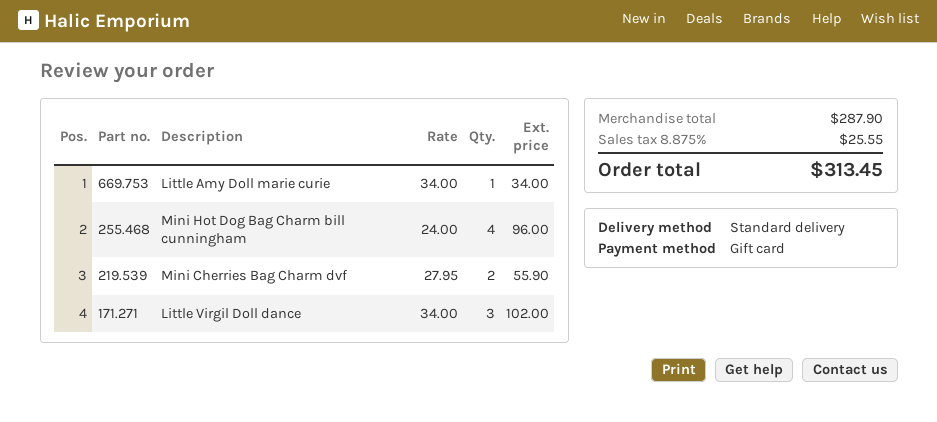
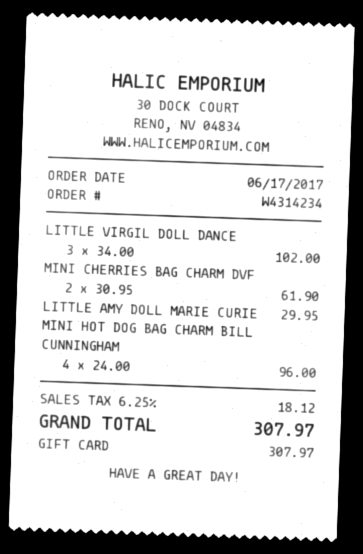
Little Amy Doll marie curie: 1 x 34.00 = 34.00 -> 1 x 29.95 = 29.95
Mini Cherries Bag Charm dvf: 2 x 27.95 = 55.90 -> 2 x 30.95 = 61.90
tax: 8.875% = 25.55 -> 6.25% = 18.12
total: 313.45 -> 307.97

